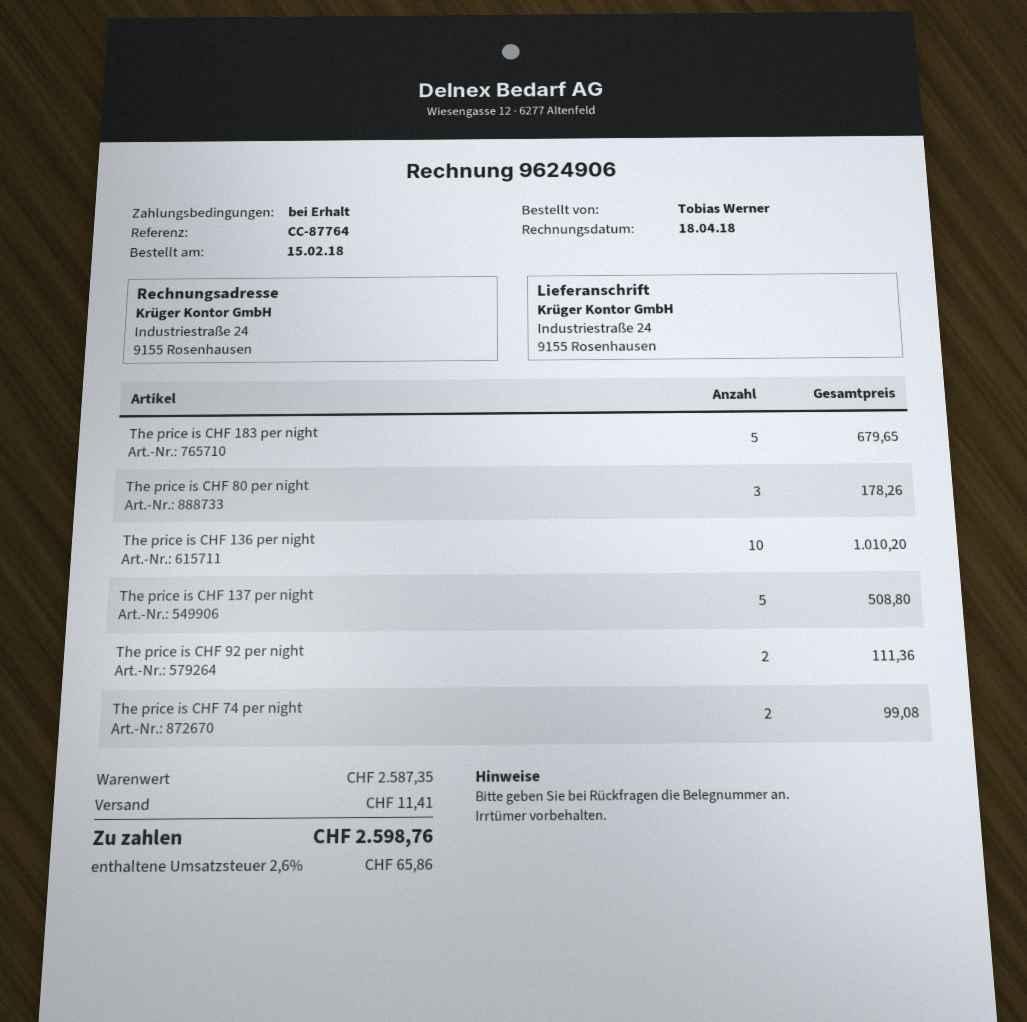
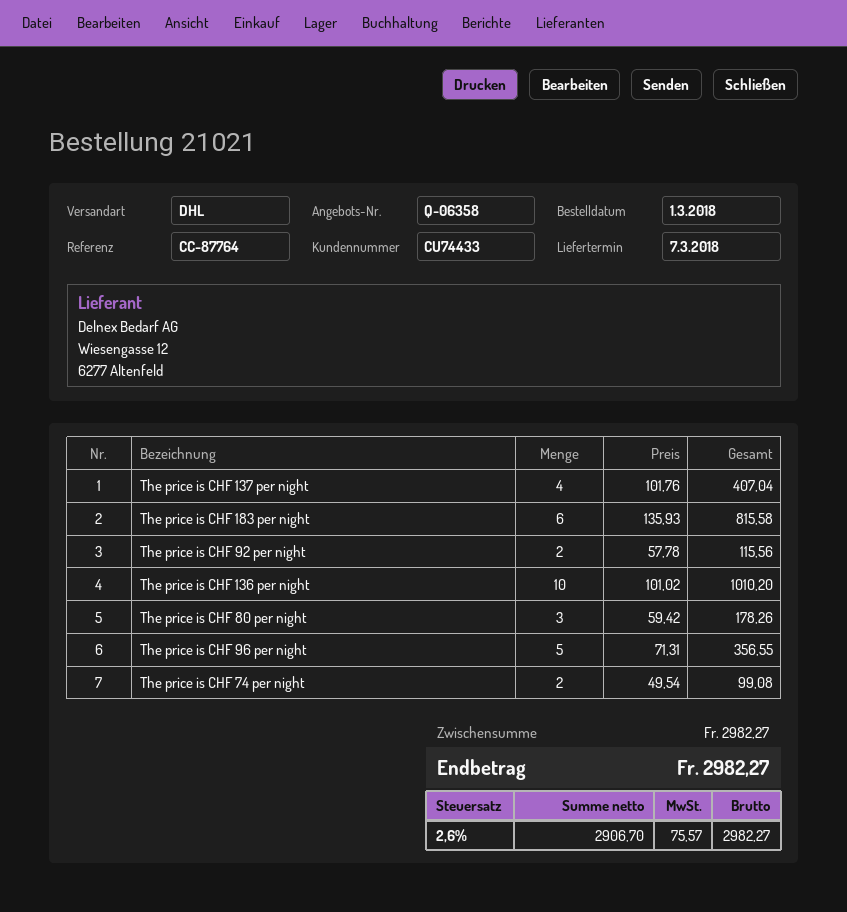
order date: 2018-02-15 -> 2018-03-01
The price is CHF 183 per night: 5 for 679.65 -> 6 for 815.58
The price is CHF 137 per night: 5 for 508.80 -> 4 for 407.04
The price is CHF 92 per night: 2 for 111.36 -> 2 for 115.56
The price is CHF 96 per night: none -> 5 for 356.55
subtotal: 2587.35 -> 2982.27
shipping: 11.41 -> none
tax: 2.6% = 65.86 -> 2.6% = 75.57
total: 2598.76 -> 2982.27

